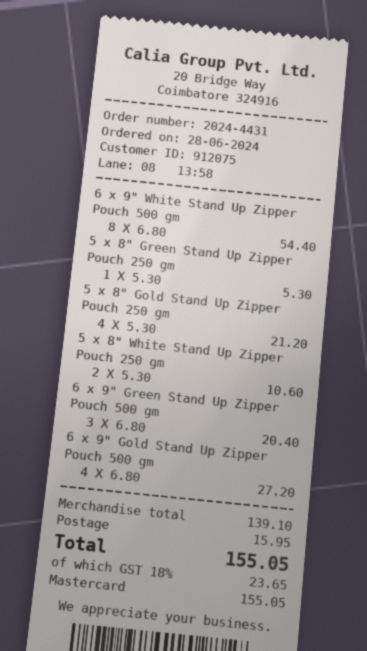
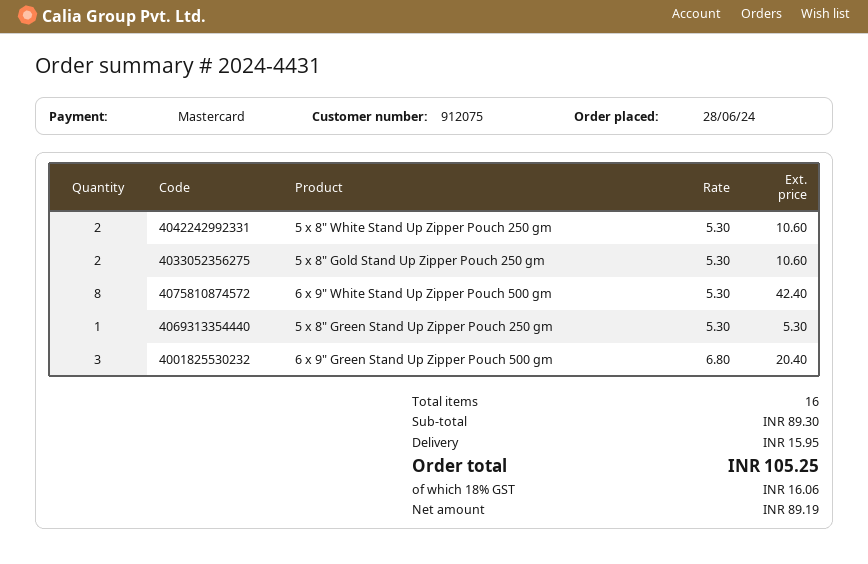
6 x 9" White Stand Up Zipper Pouch 500 gm: 8 x 6.80 = 54.40 -> 8 x 5.30 = 42.40
5 x 8" Gold Stand Up Zipper Pouch 250 gm: 4 x 5.30 = 21.20 -> 2 x 5.30 = 10.60
6 x 9" Gold Stand Up Zipper Pouch 500 gm: 4 x 6.80 = 27.20 -> none
subtotal: 139.10 -> 89.30
tax: 18% = 23.65 -> 18% = 16.06
total: 155.05 -> 105.25

